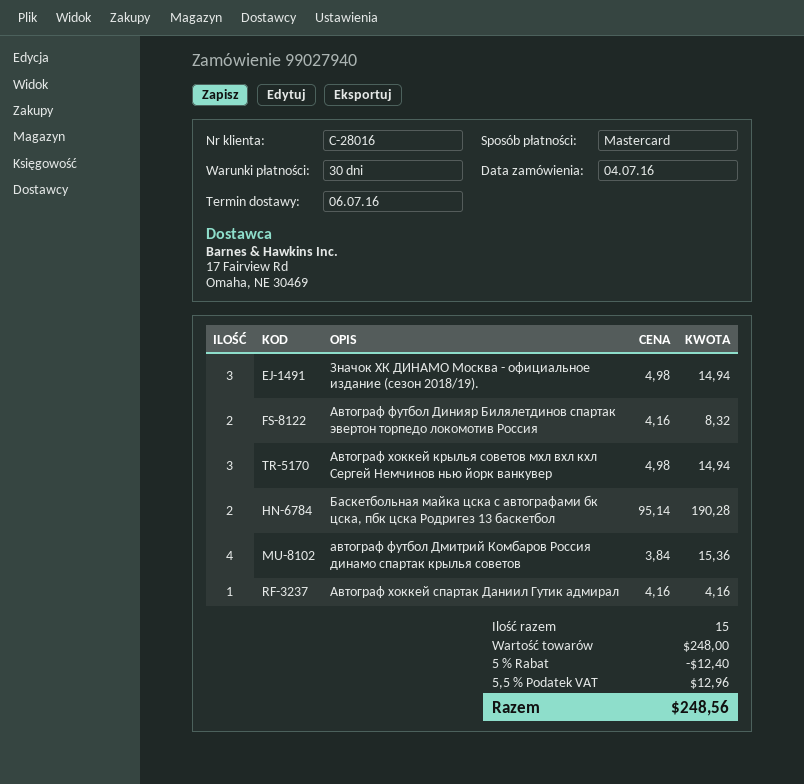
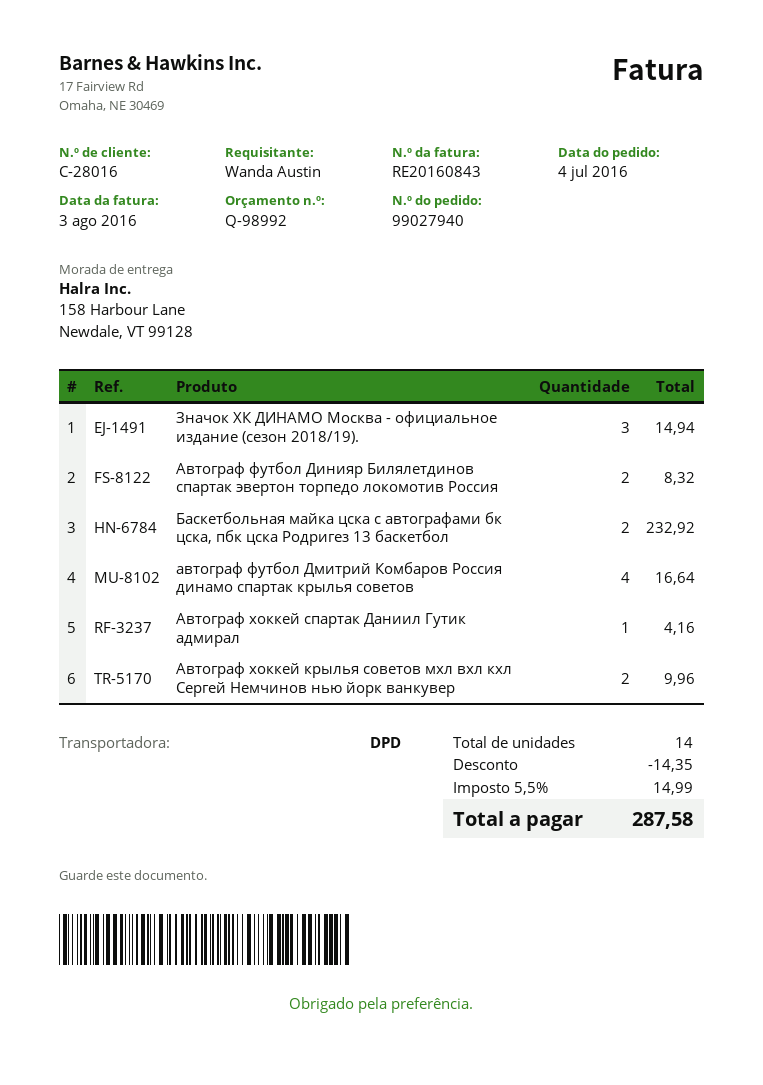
Автограф хоккей крылья советов мхл вхл кхл Сергей Немчинов нью йорк ванкувер: 3 for 14.94 -> 2 for 9.96
Баскетбольная майка цска с автографами бк цска, пбк цска Родригез 13 баскетбол: 2 for 190.28 -> 2 for 232.92
автограф футбол Дмитрий Комбаров Россия динамо спартак крылья советов: 4 for 15.36 -> 4 for 16.64
total quantity: 15 -> 14
discount: 12.40 -> 14.35
tax: 5.5% = 12.96 -> 5.5% = 14.99
total: 248.56 -> 287.58

